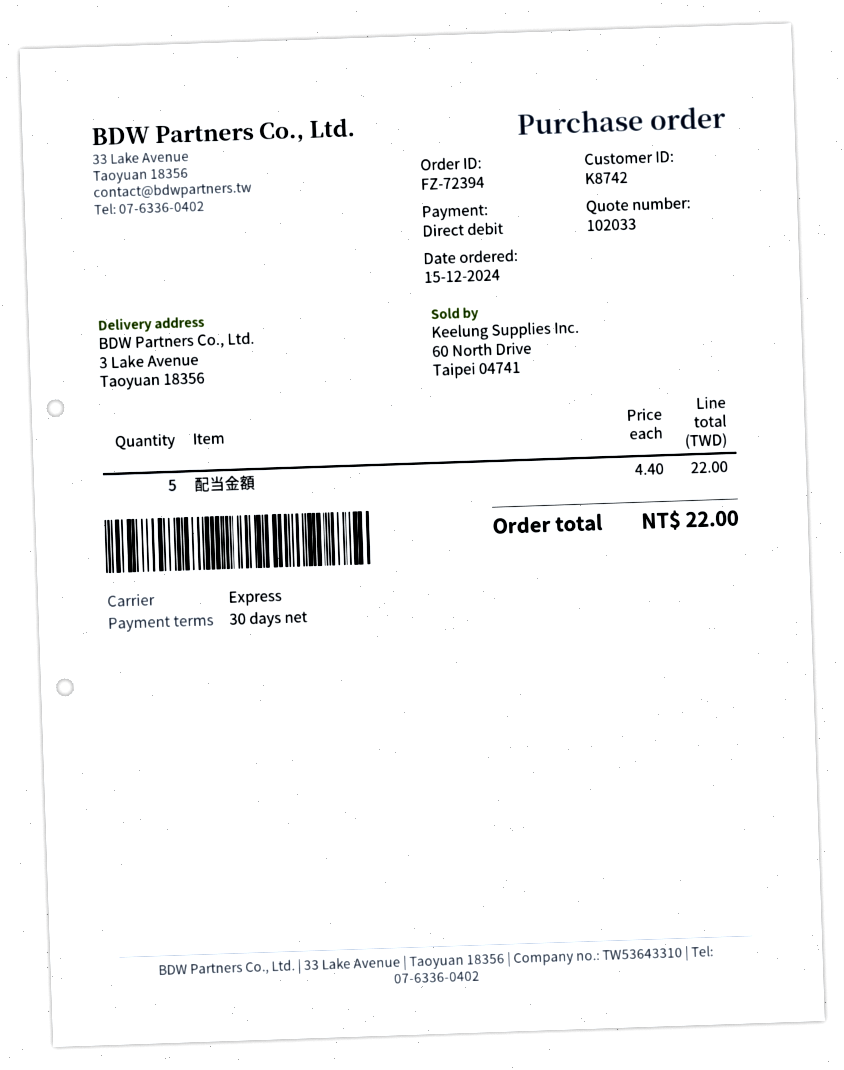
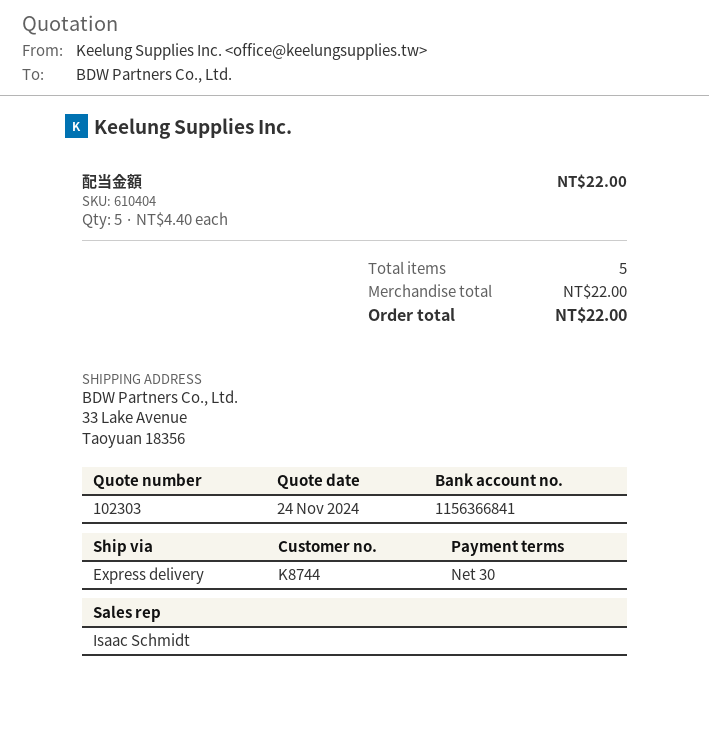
quote number: 102033 -> 102303
customer number: K8742 -> K8744
ship to: 3 Lake Avenue, Taoyuan 18356 -> 33 Lake Avenue, Taoyuan 18356

